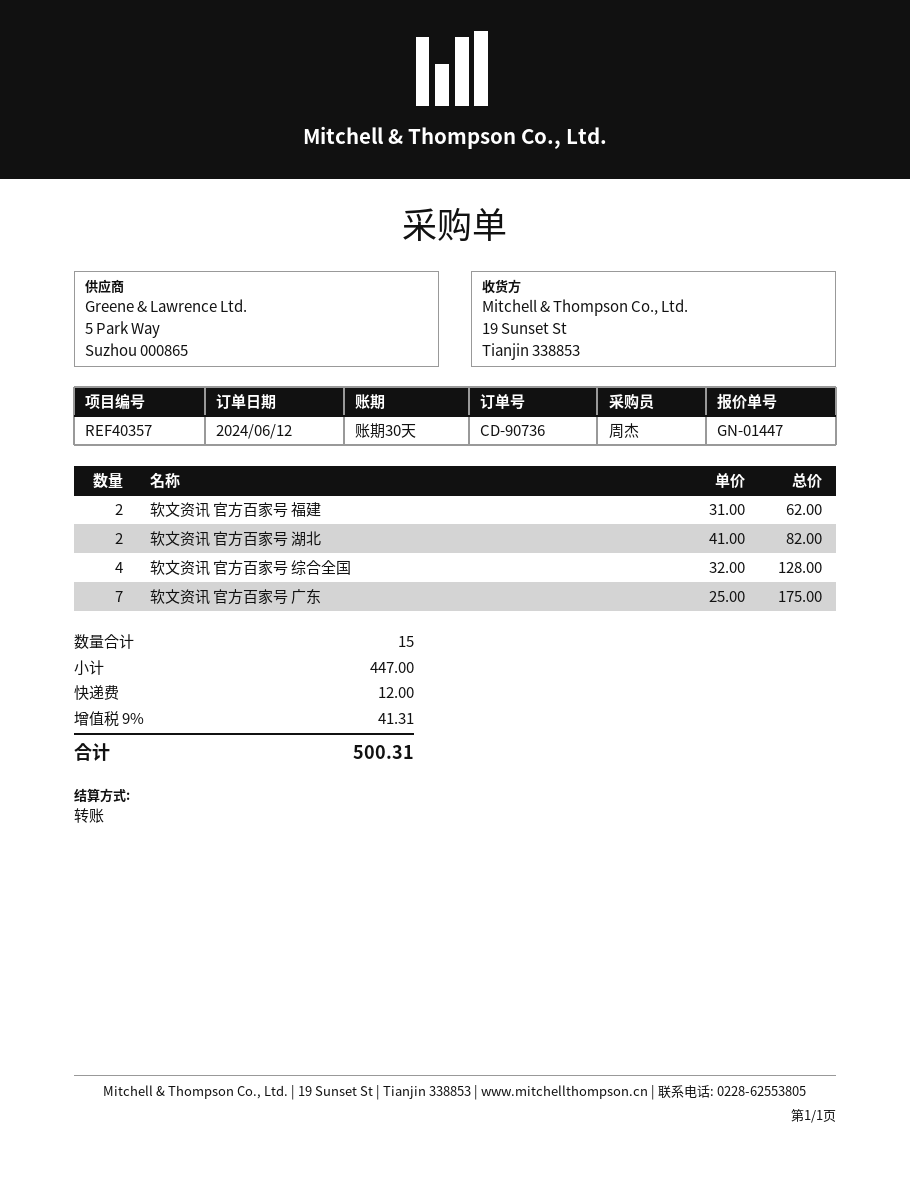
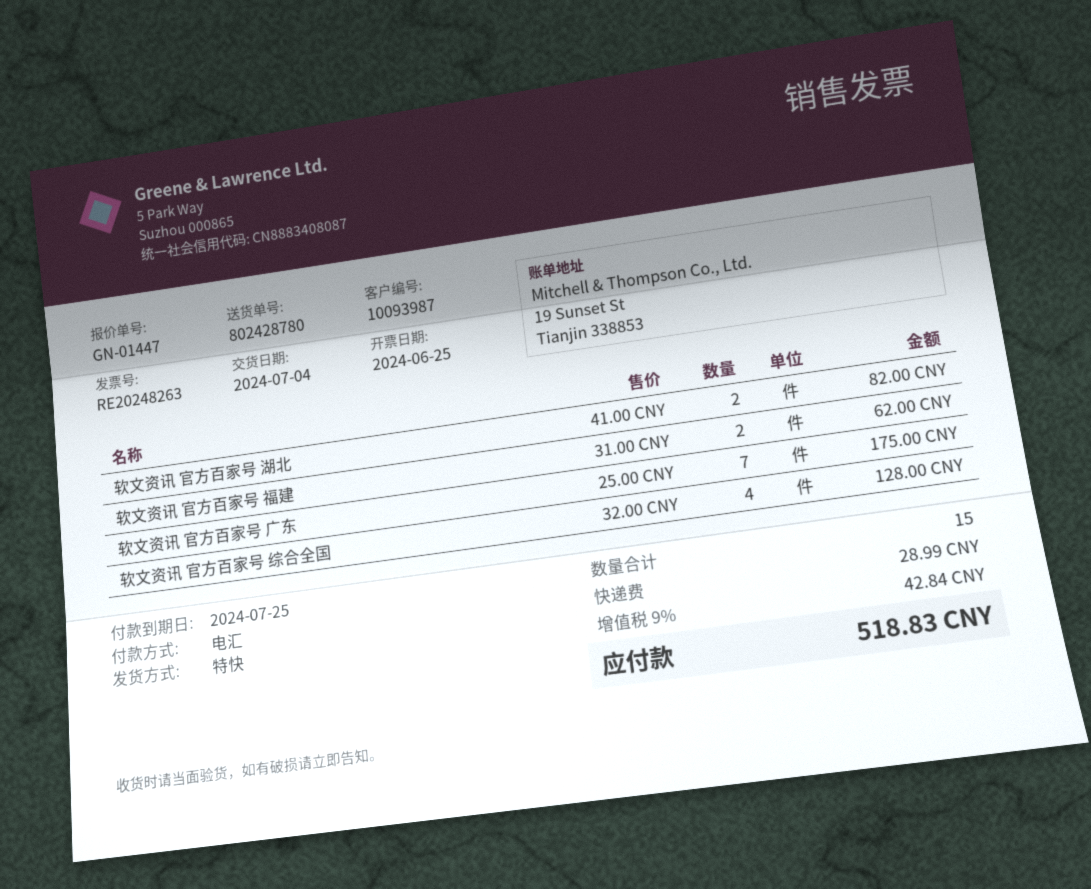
shipping: 12.00 -> 28.99
tax: 9% = 41.31 -> 9% = 42.84
total: 500.31 -> 518.83

